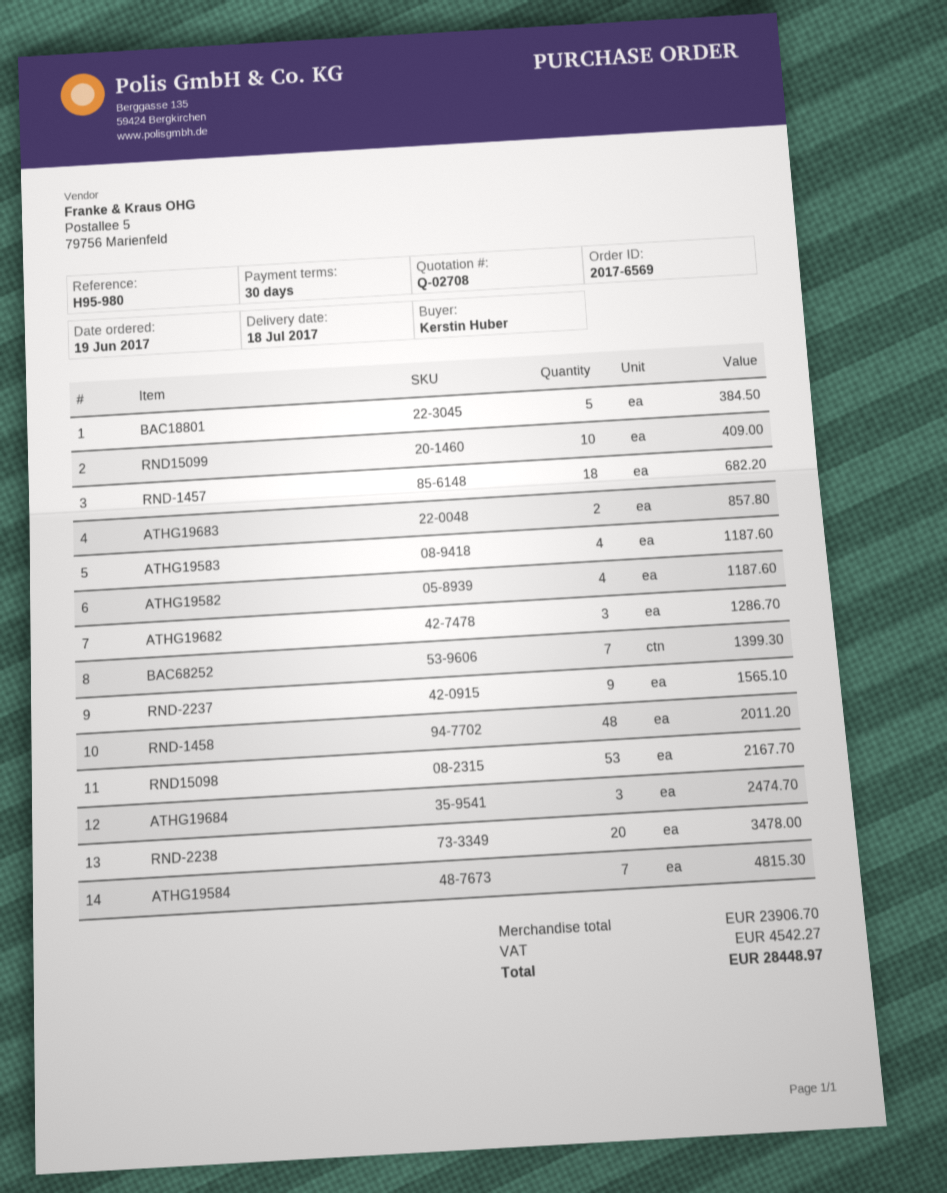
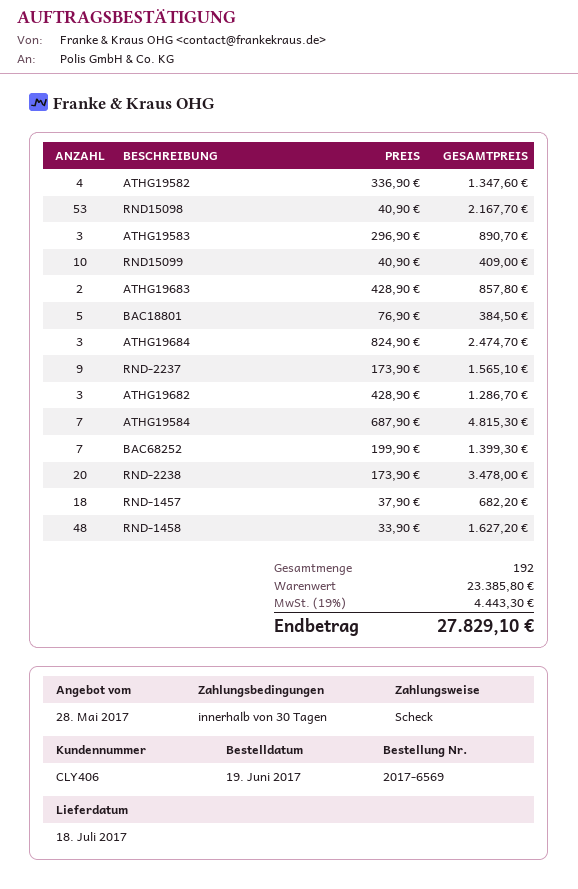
ATHG19583: 4 for 1187.60 -> 3 for 890.70
ATHG19582: 4 for 1187.60 -> 4 for 1347.60
RND-1458: 48 for 2011.20 -> 48 for 1627.20
subtotal: 23906.70 -> 23385.80
tax: 4542.27 -> 4443.30
total: 28448.97 -> 27829.10

